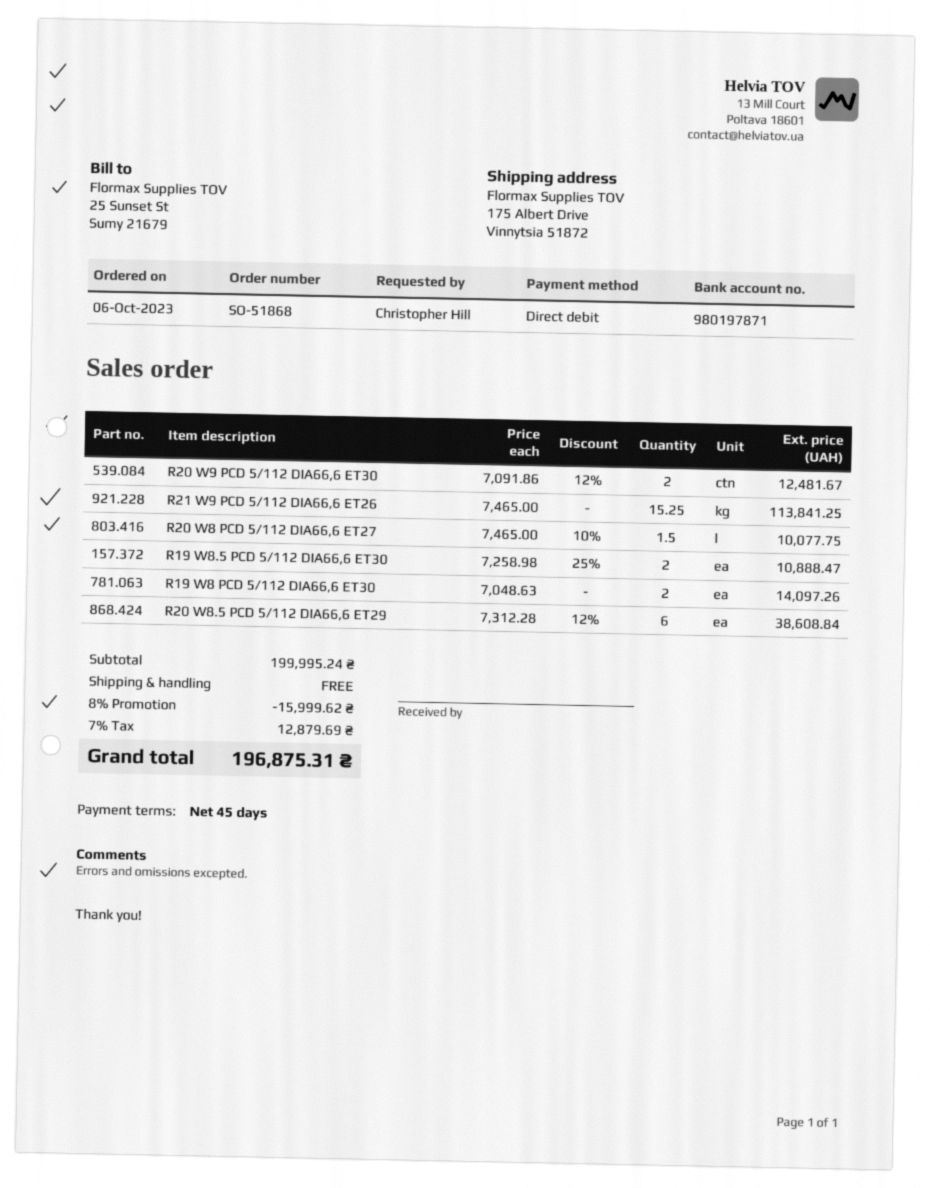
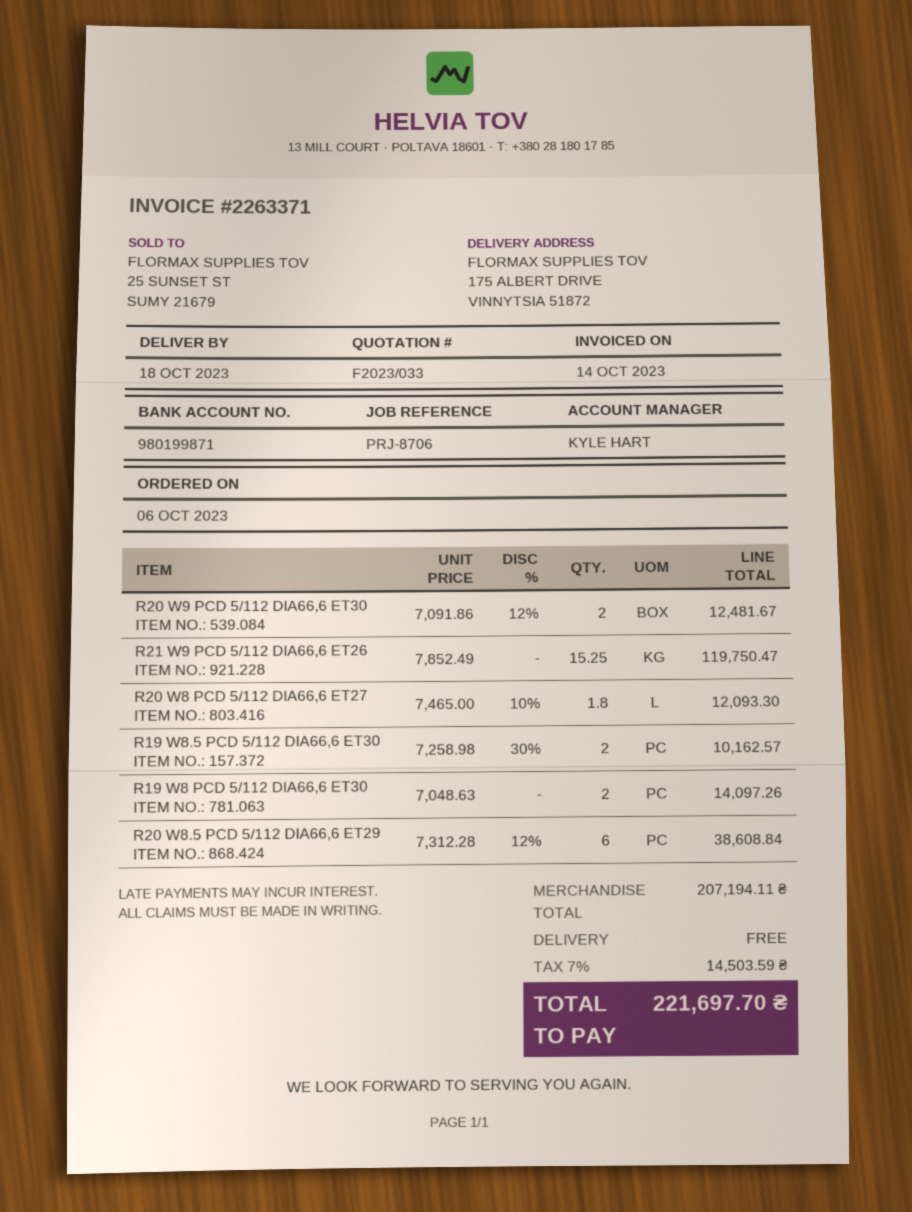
bank account: 980197871 -> 980199871
R21 W9 PCD 5/112 DIA66,6 ET26: 15.25 x 7465.00 = 113841.25 -> 15.25 x 7852.49 = 119750.47
R20 W8 PCD 5/112 DIA66,6 ET27: 1.5 x 7465.00 - 10% = 10077.75 -> 1.8 x 7465.00 - 10% = 12093.30
R19 W8.5 PCD 5/112 DIA66,6 ET30: 2 x 7258.98 - 25% = 10888.47 -> 2 x 7258.98 - 30% = 10162.57
subtotal: 199995.24 -> 207194.11
discount: 8% = 15999.62 -> none
tax: 7% = 12879.69 -> 7% = 14503.59
total: 196875.31 -> 221697.70

